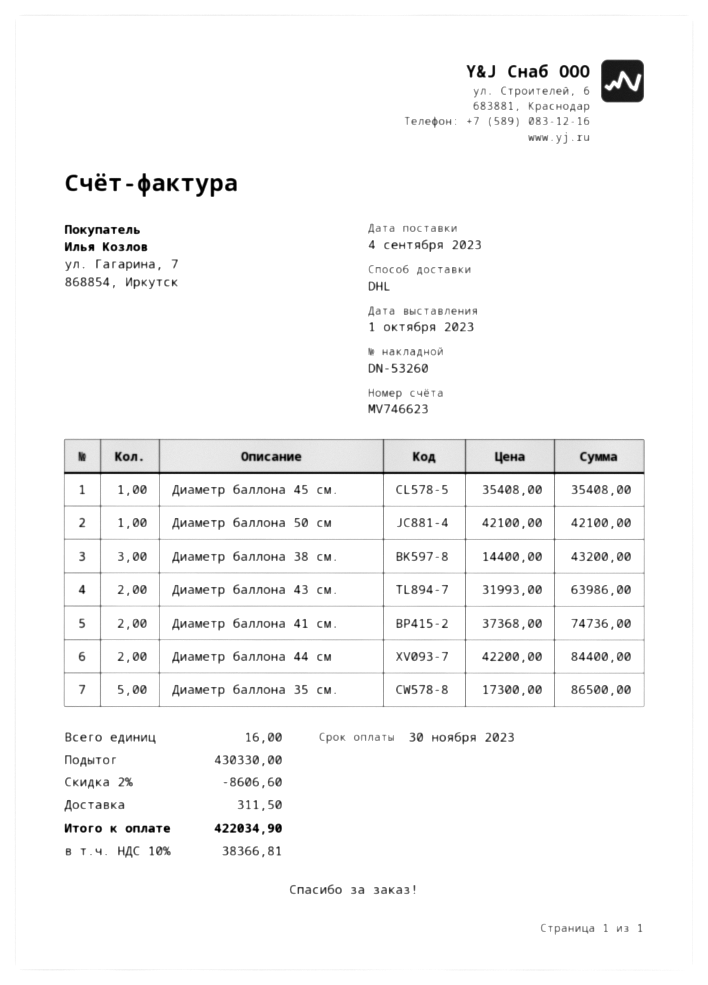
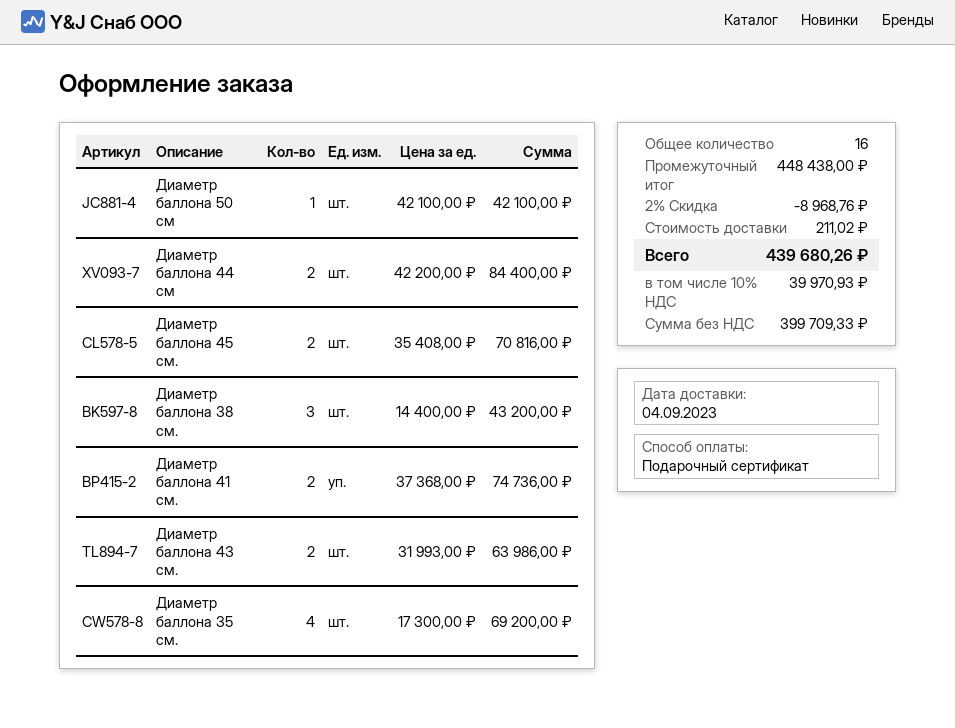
Диаметр баллона 45 см.: 1 x 35408.00 = 35408.00 -> 2 x 35408.00 = 70816.00
Диаметр баллона 35 см.: 5 x 17300.00 = 86500.00 -> 4 x 17300.00 = 69200.00
subtotal: 430330.00 -> 448438.00
discount: 2% = 8606.60 -> 2% = 8968.76
shipping: 311.50 -> 211.02
tax: 10% = 38366.81 -> 10% = 39970.93
total: 422034.90 -> 439680.26

